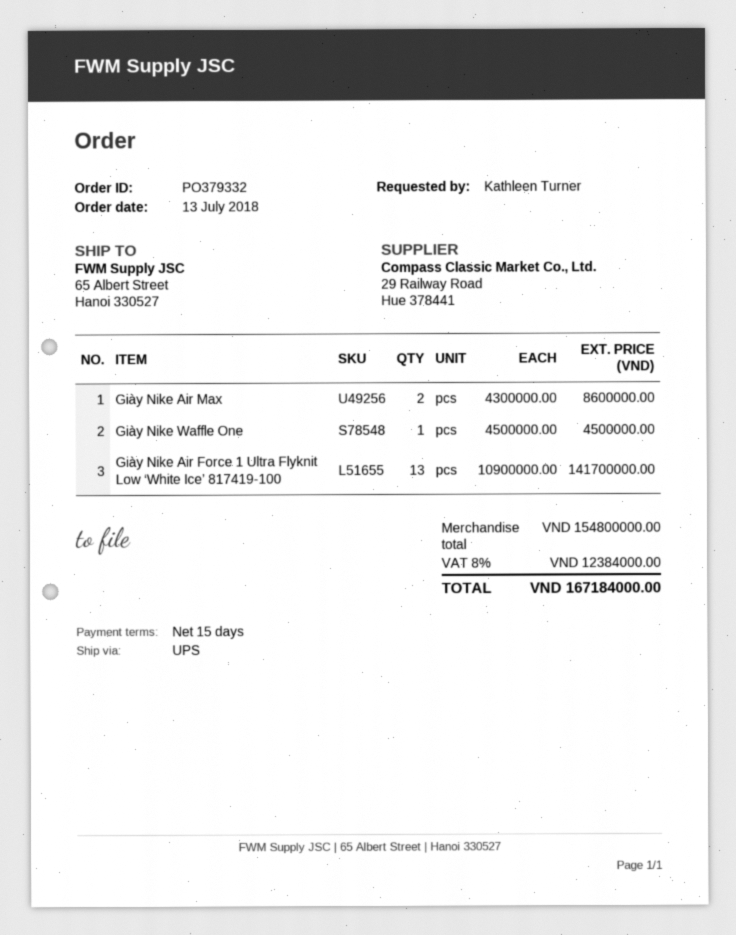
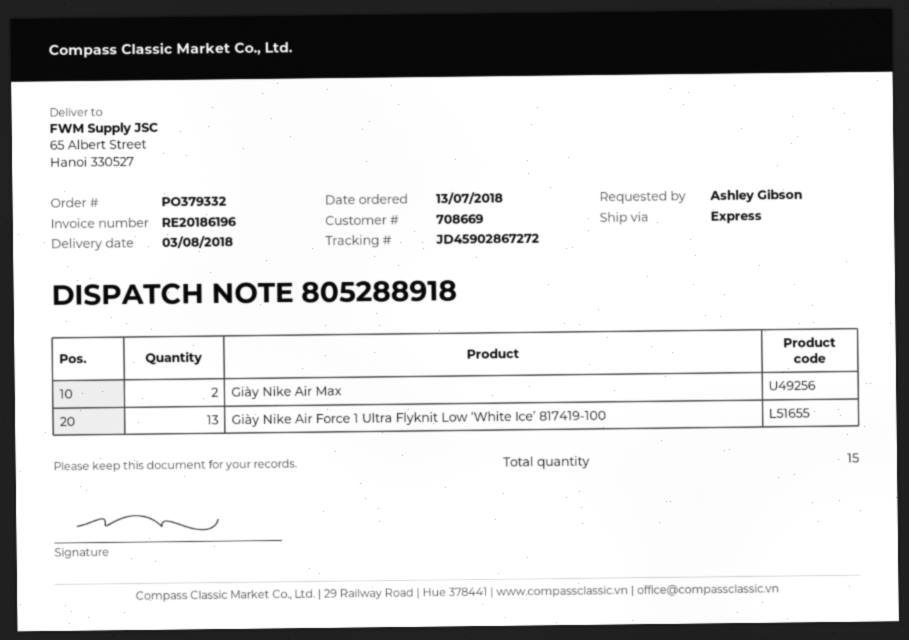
ordered by: Kathleen Turner -> Ashley Gibson
shipping method: UPS -> express
Giày Nike Waffle One: 1 -> none

